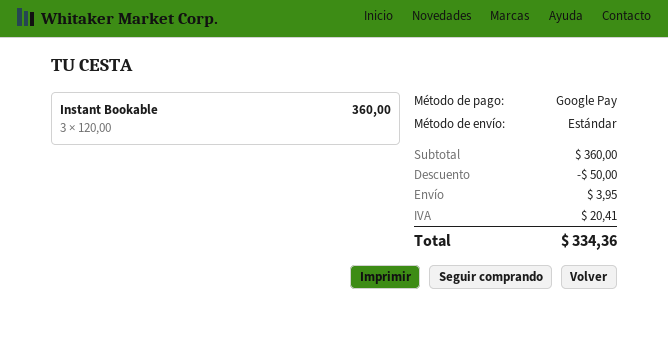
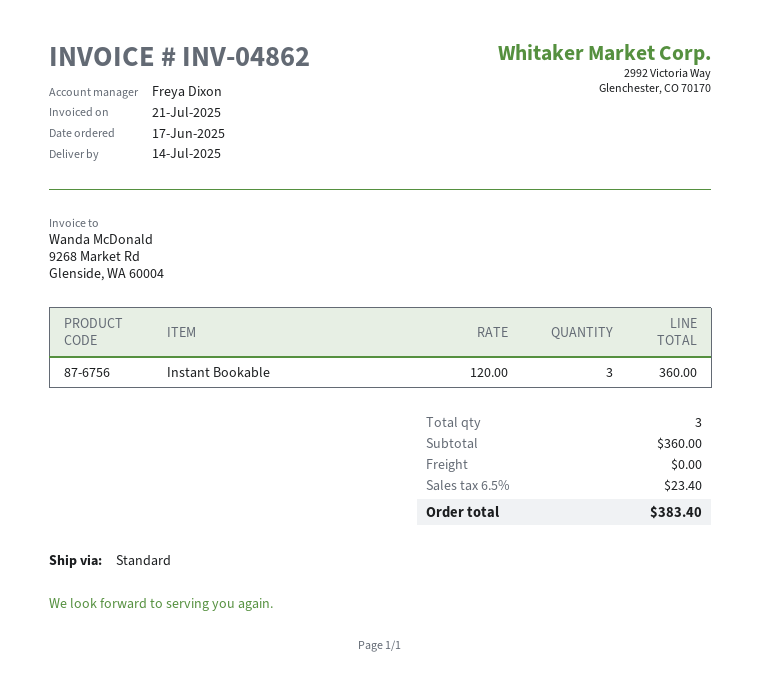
discount: 50.00 -> none
shipping: 3.95 -> 0.00
tax: 20.41 -> 23.40
total: 334.36 -> 383.40

